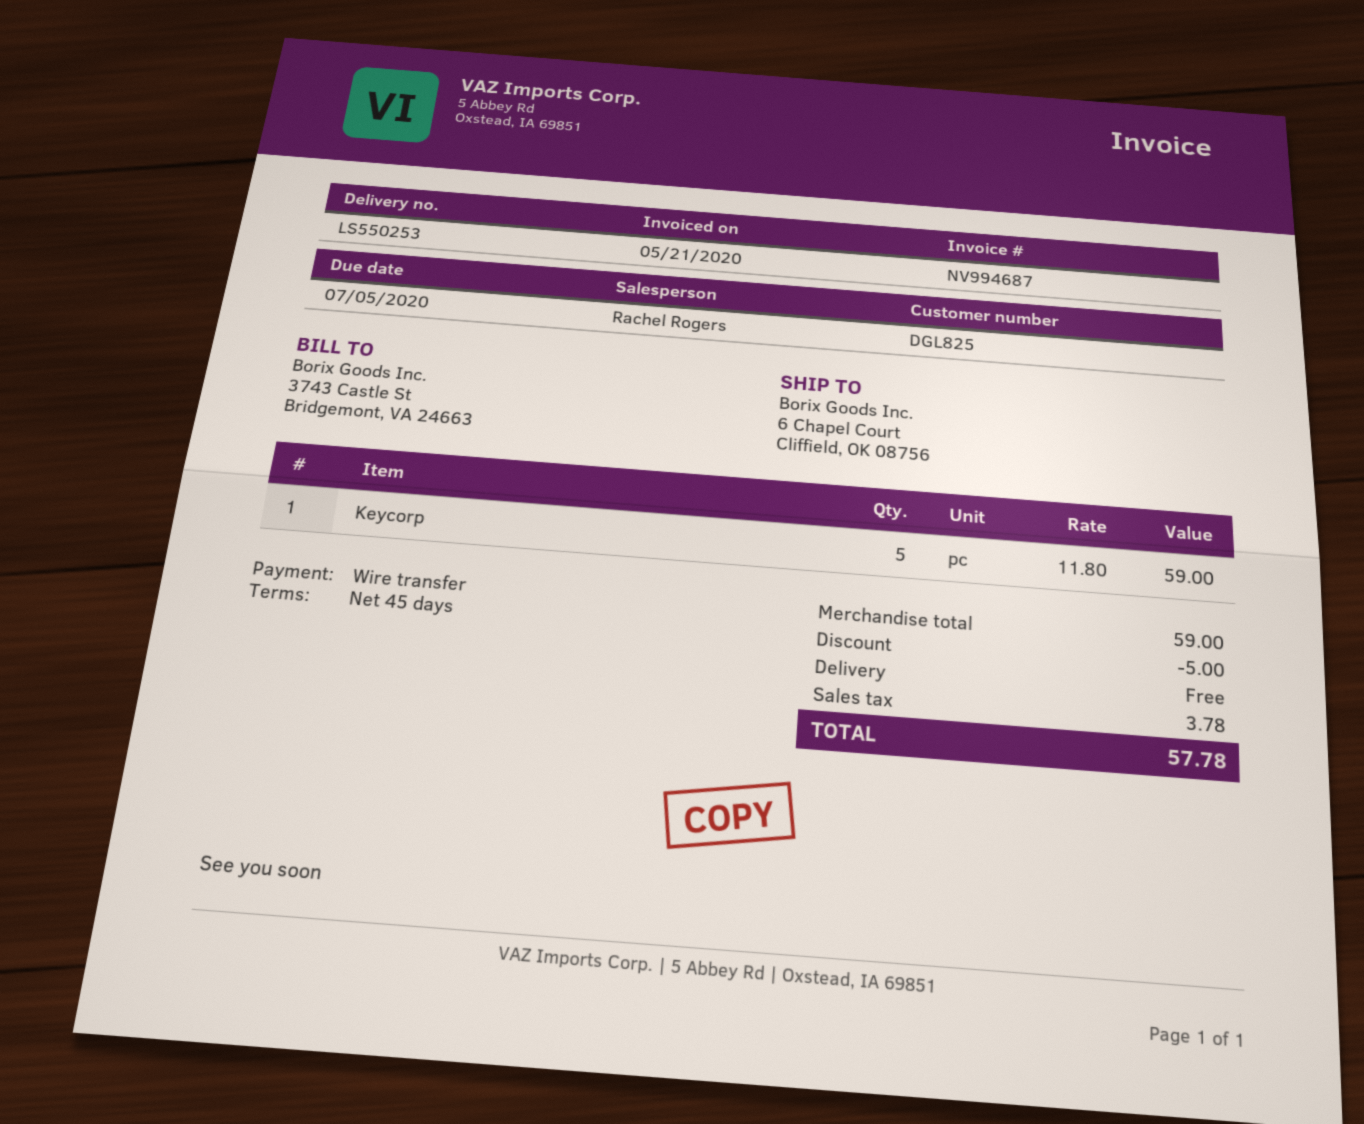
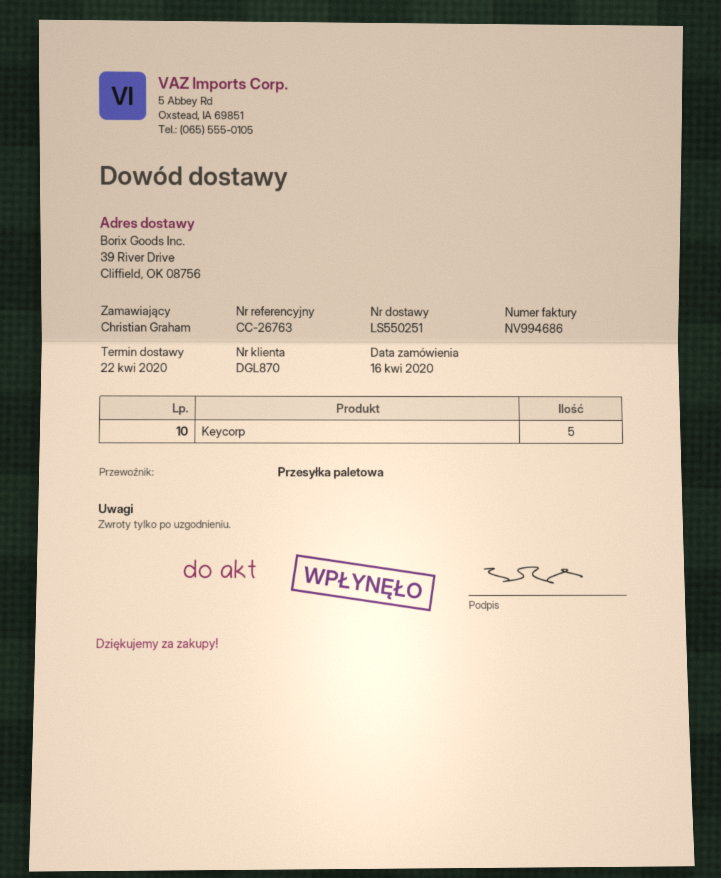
delivery note number: LS550253 -> LS550251
invoice number: NV994687 -> NV994686
customer number: DGL825 -> DGL870
ship to: 6 Chapel Court, Cliffield, OK 08756 -> 39 River Drive, Cliffield, OK 08756

